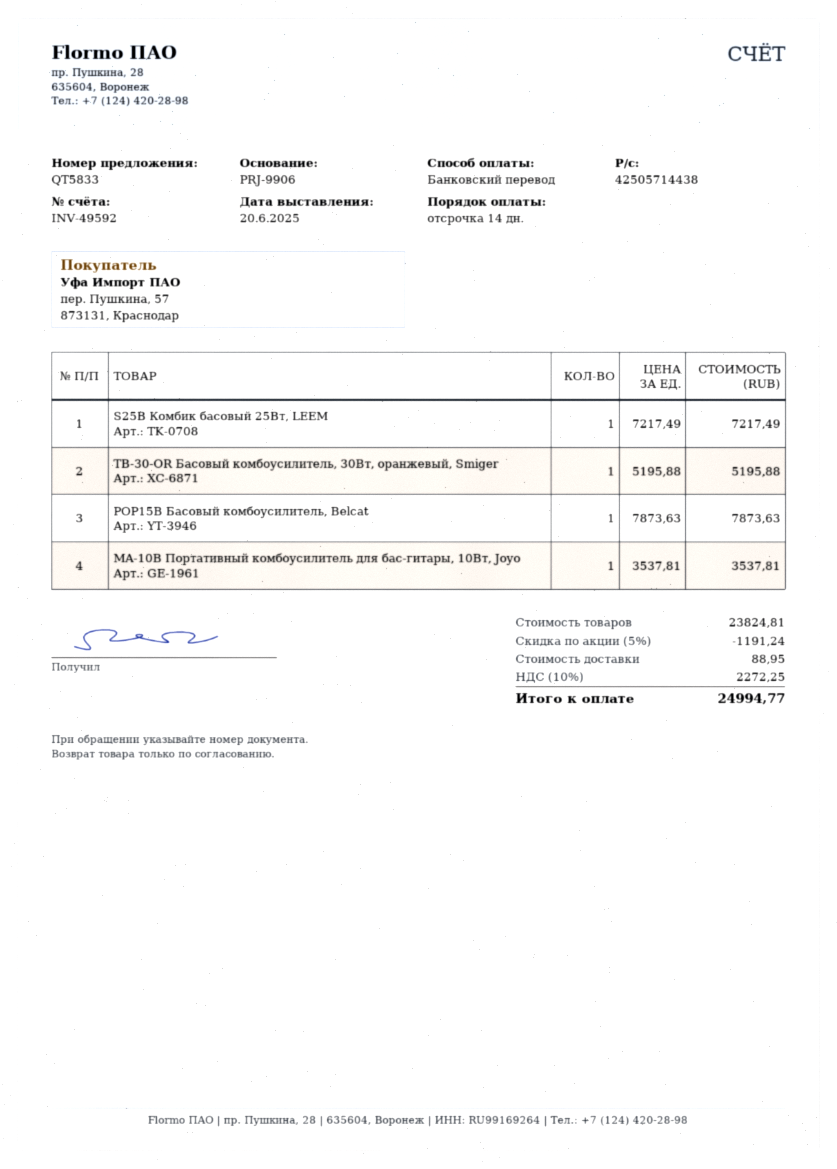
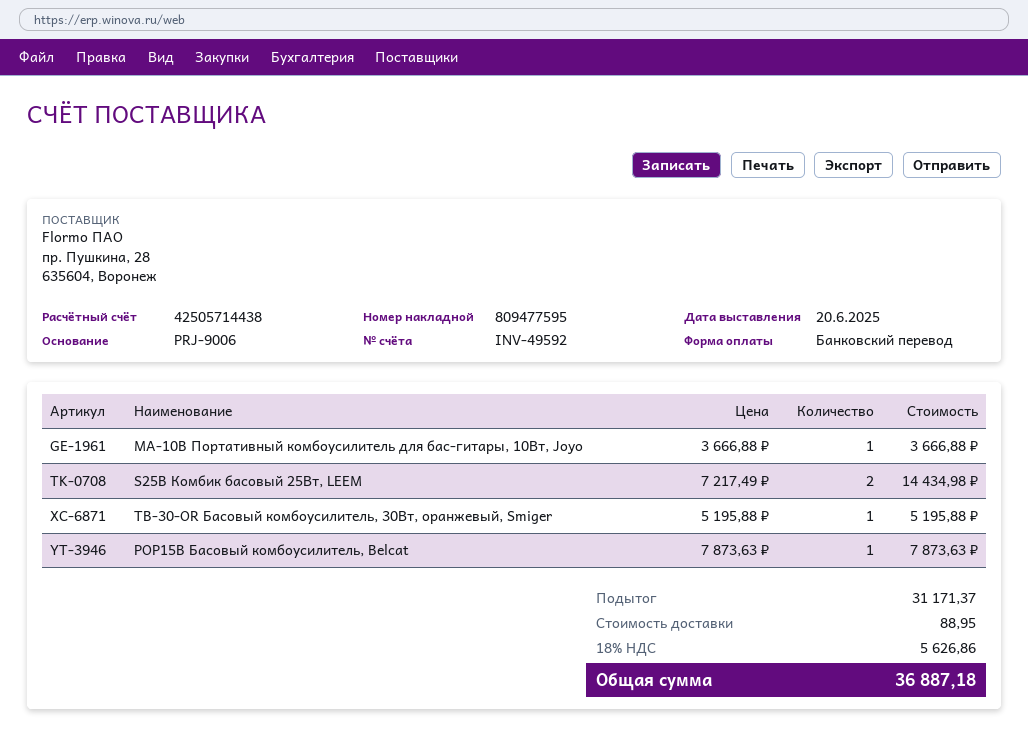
reference: PRJ-9906 -> PRJ-9006
S25B Комбик басовый 25Вт, LEEM: 1 x 7217.49 = 7217.49 -> 2 x 7217.49 = 14434.98
MA-10B Портативный комбоусилитель для бас-гитары, 10Вт, Joyo: 1 x 3537.81 = 3537.81 -> 1 x 3666.88 = 3666.88
subtotal: 23824.81 -> 31171.37
discount: 5% = 1191.24 -> none
tax: 10% = 2272.25 -> 18% = 5626.86
total: 24994.77 -> 36887.18

